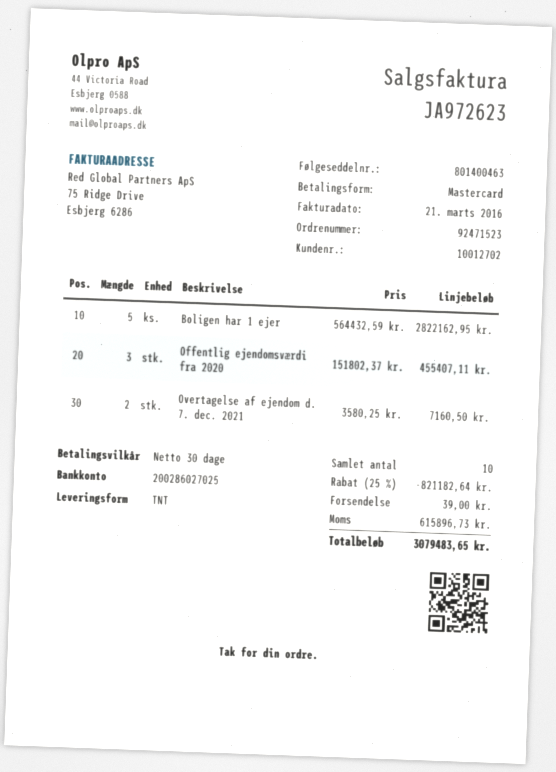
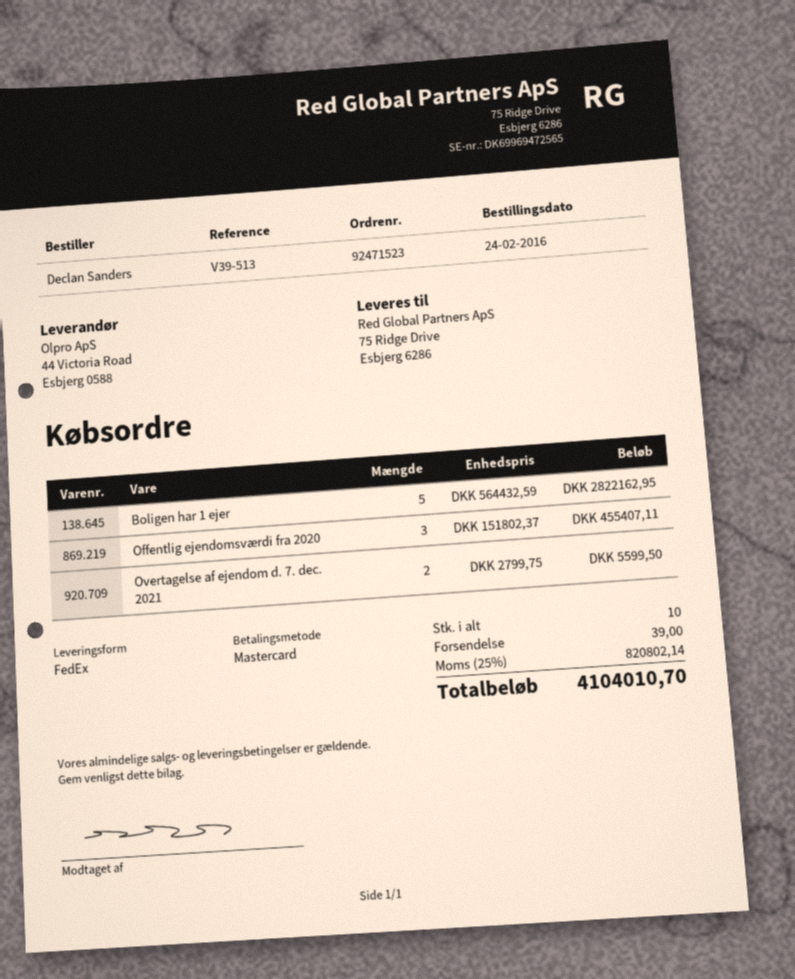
shipping method: TNT -> FedEx
Overtagelse af ejendom d. 7. dec. 2021: 2 x 3580.25 = 7160.50 -> 2 x 2799.75 = 5599.50
discount: 25% = 821182.64 -> none
tax: 615896.73 -> 820802.14
total: 3079483.65 -> 4104010.70

